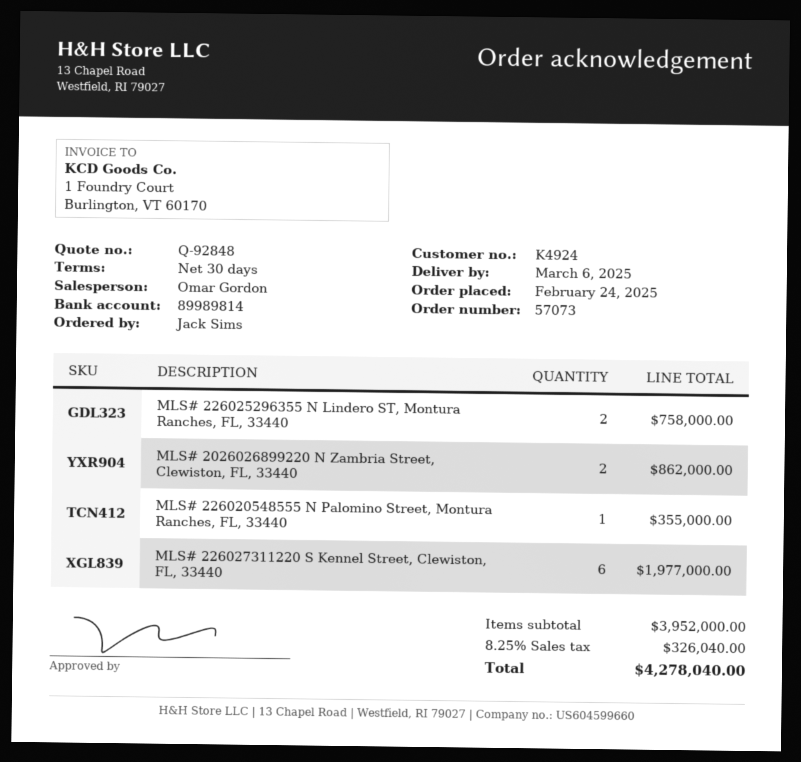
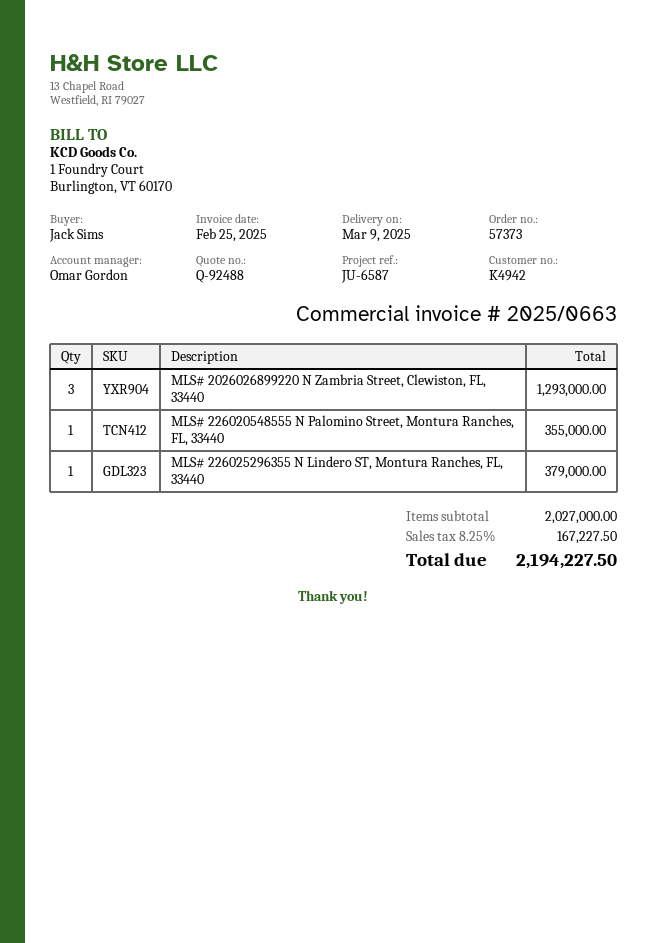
quote number: Q-92848 -> Q-92488
order number: 57073 -> 57373
delivery date: 2025-03-06 -> 2025-03-09
customer number: K4924 -> K4942
MLS# 226025296355 N Lindero ST, Montura Ranches, FL, 33440: 2 for 758000.00 -> 1 for 379000.00
MLS# 2026026899220 N Zambria Street, Clewiston, FL, 33440: 2 for 862000.00 -> 3 for 1293000.00
MLS# 226027311220 S Kennel Street, Clewiston, FL, 33440: 6 for 1977000.00 -> none
subtotal: 3952000.00 -> 2027000.00
tax: 8.25% = 326040.00 -> 8.25% = 167227.50
total: 4278040.00 -> 2194227.50

